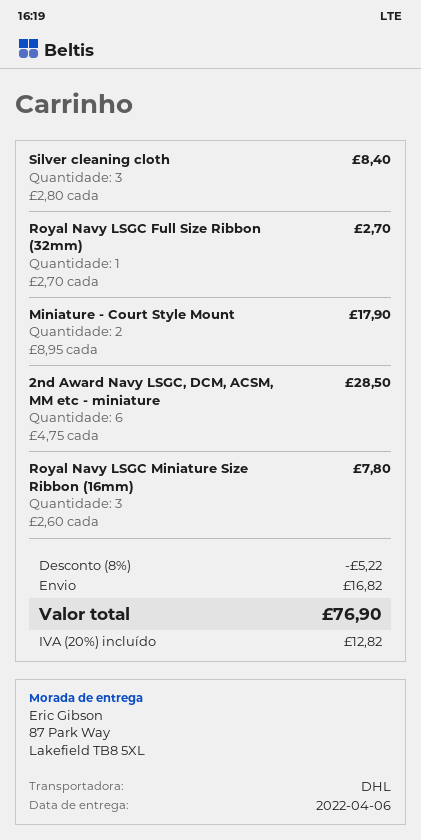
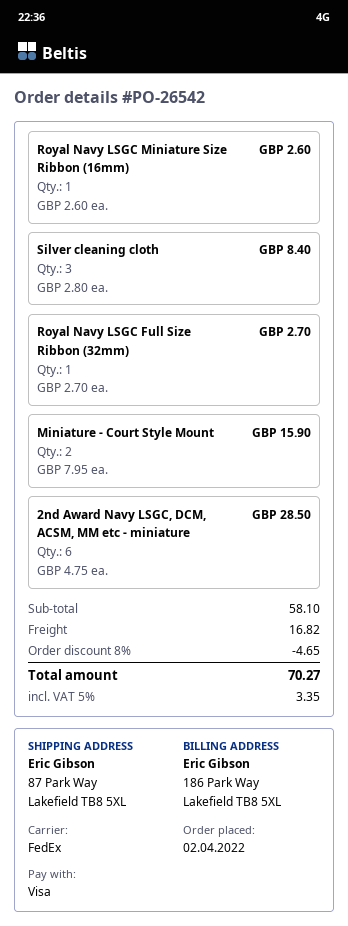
shipping method: DHL -> FedEx
Miniature - Court Style Mount: 2 x 8.95 = 17.90 -> 2 x 7.95 = 15.90
Royal Navy LSGC Miniature Size Ribbon (16mm): 3 x 2.60 = 7.80 -> 1 x 2.60 = 2.60
discount: 8% = 5.22 -> 8% = 4.65
tax: 20% = 12.82 -> 5% = 3.35
total: 76.90 -> 70.27

